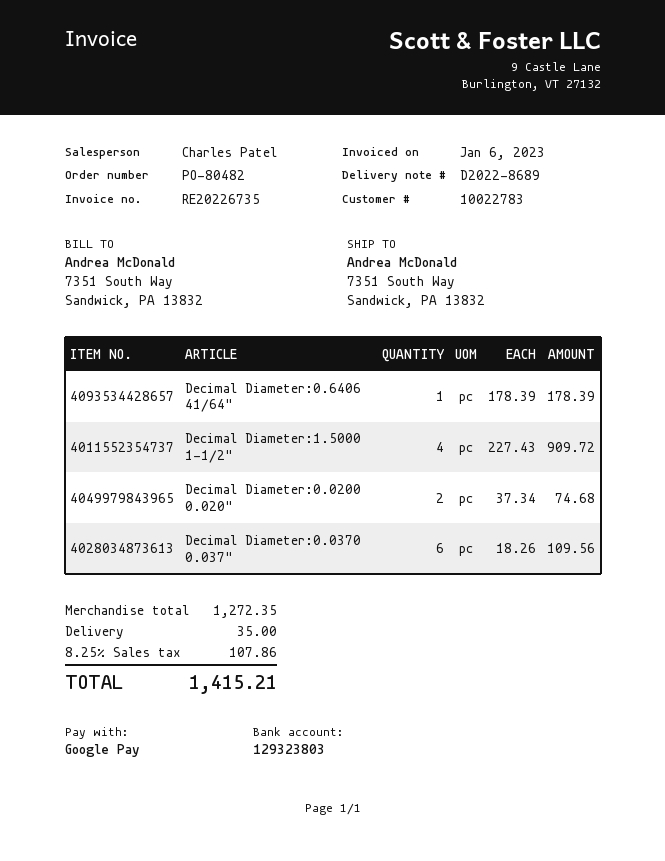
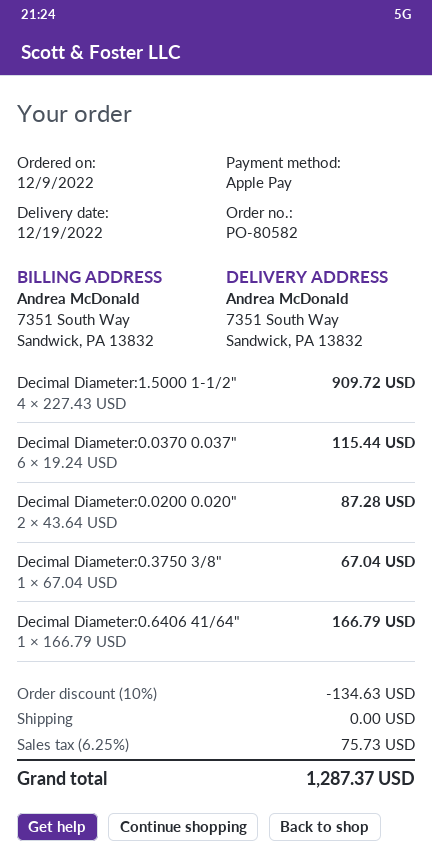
order number: PO-80482 -> PO-80582
payment method: Google Pay -> Apple Pay
Decimal Diameter:0.6406 41/64": 1 x 178.39 = 178.39 -> 1 x 166.79 = 166.79
Decimal Diameter:0.0200 0.020": 2 x 37.34 = 74.68 -> 2 x 43.64 = 87.28
Decimal Diameter:0.0370 0.037": 6 x 18.26 = 109.56 -> 6 x 19.24 = 115.44
Decimal Diameter:0.3750 3/8": none -> 1 x 67.04 = 67.04
discount: none -> 10% = 134.63
shipping: 35.00 -> 0.00
tax: 8.25% = 107.86 -> 6.25% = 75.73
total: 1415.21 -> 1287.37

